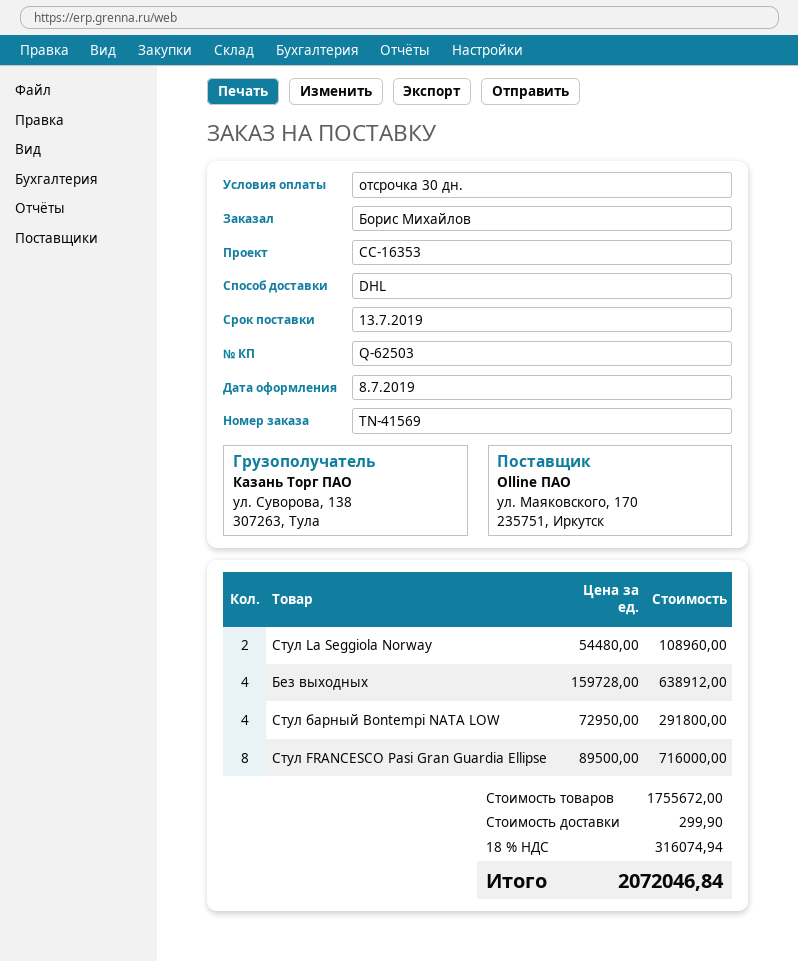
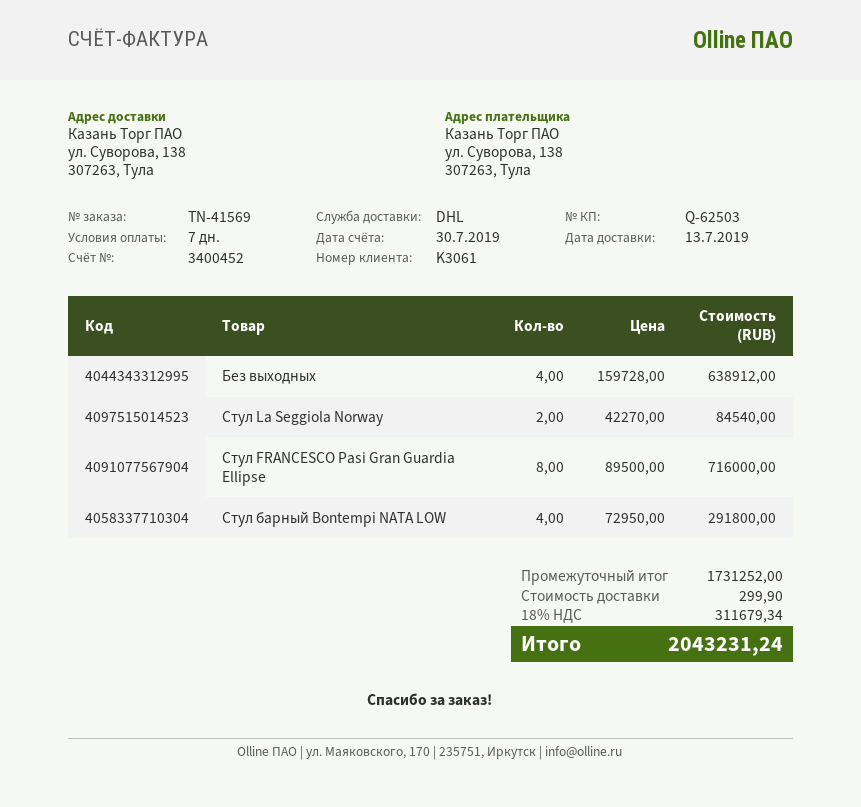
payment terms: 30 days -> 7 days
Стул La Seggiola Norway: 2 x 54480.00 = 108960.00 -> 2 x 42270.00 = 84540.00
subtotal: 1755672.00 -> 1731252.00
tax: 18% = 316074.94 -> 18% = 311679.34
total: 2072046.84 -> 2043231.24

